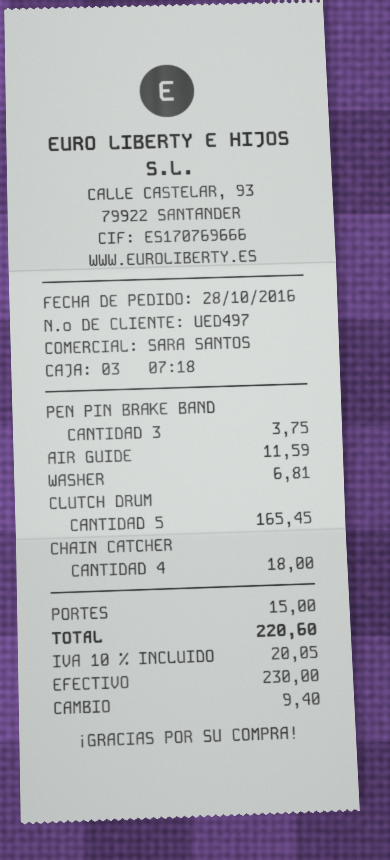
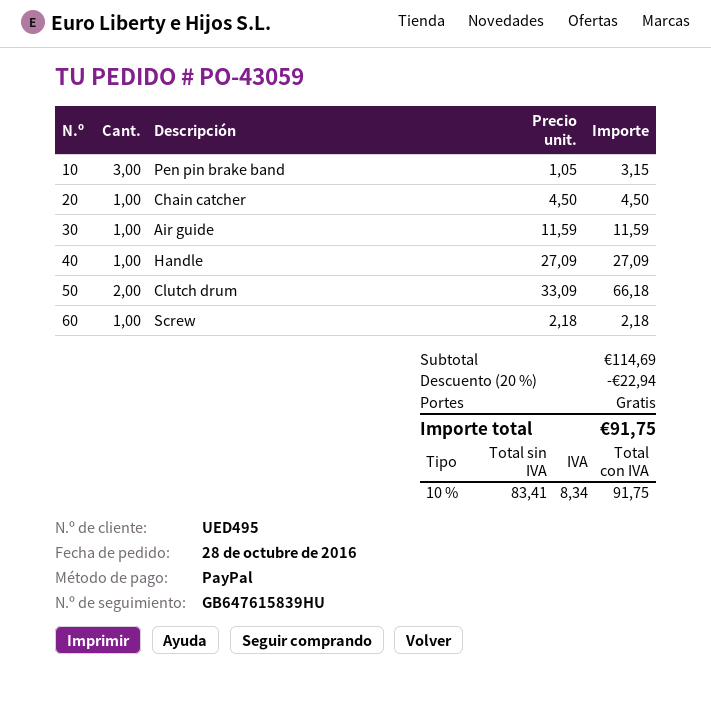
customer number: UED497 -> UED495
payment method: cash -> PayPal
PEN PIN BRAKE BAND: 3 for 3.75 -> 3 for 3.15
WASHER: 1 for 6.81 -> none
CLUTCH DRUM: 5 for 165.45 -> 2 for 66.18
CHAIN CATCHER: 4 for 18.00 -> 1 for 4.50
Handle: none -> 1 for 27.09
Screw: none -> 1 for 2.18
discount: none -> 20% = 22.94
shipping: 15.00 -> 0.00
tax: 10% = 20.05 -> 10% = 8.34
total: 220.60 -> 91.75

